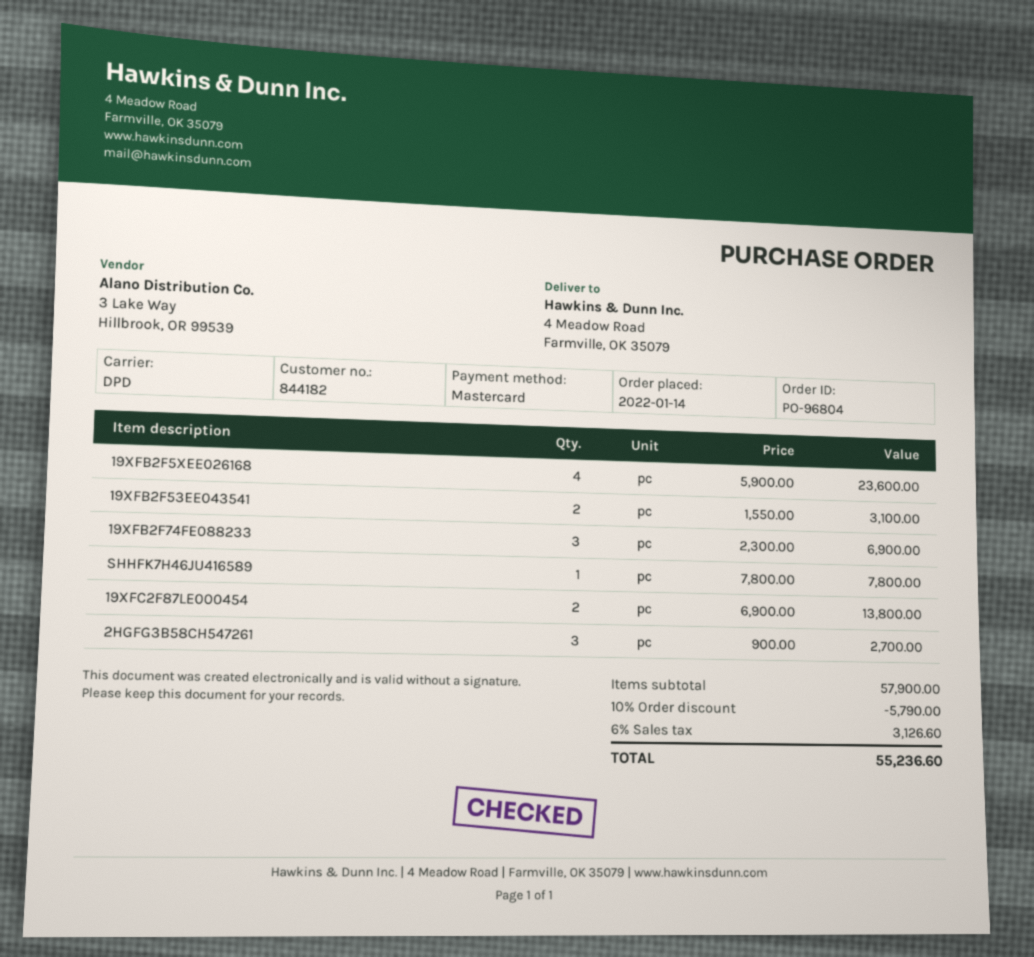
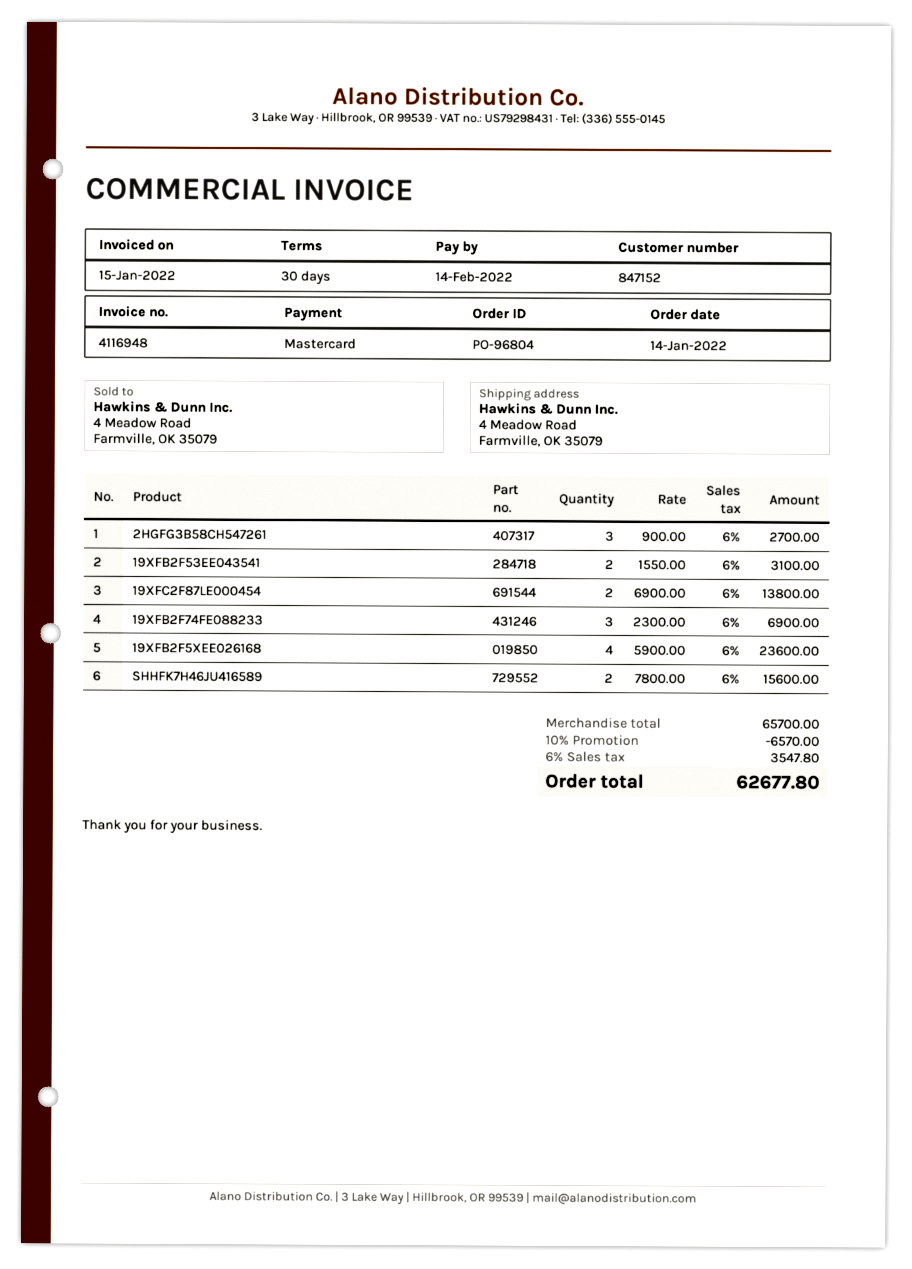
customer number: 844182 -> 847152
SHHFK7H46JU416589: 1 x 7800.00 = 7800.00 -> 2 x 7800.00 = 15600.00
subtotal: 57900.00 -> 65700.00
discount: 10% = 5790.00 -> 10% = 6570.00
tax: 6% = 3126.60 -> 6% = 3547.80
total: 55236.60 -> 62677.80

